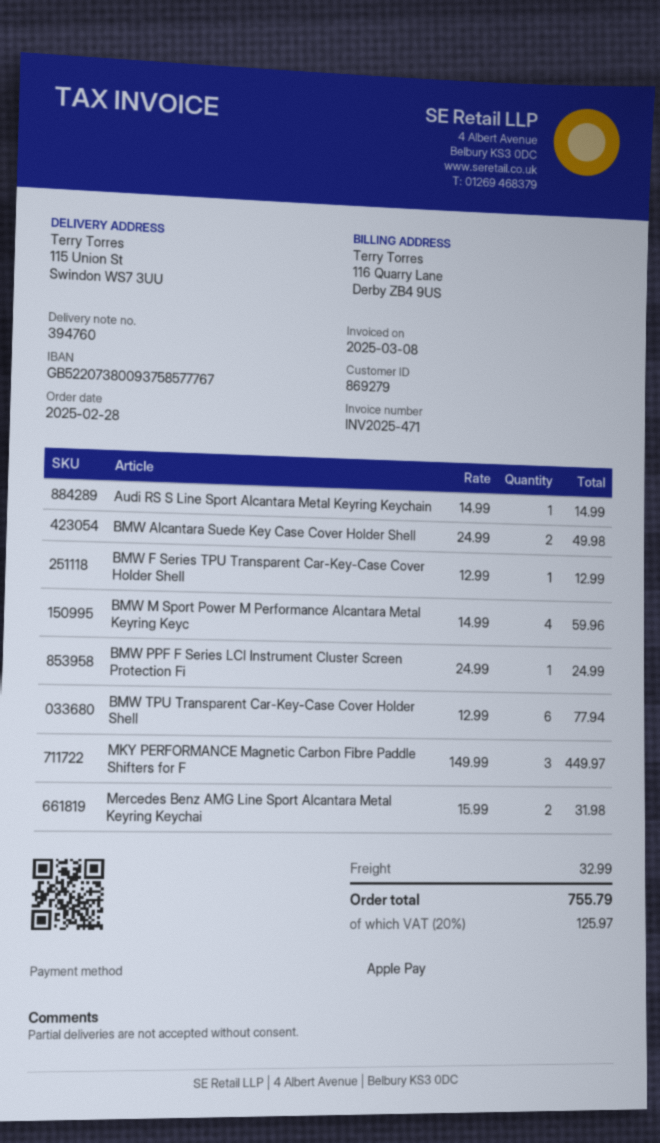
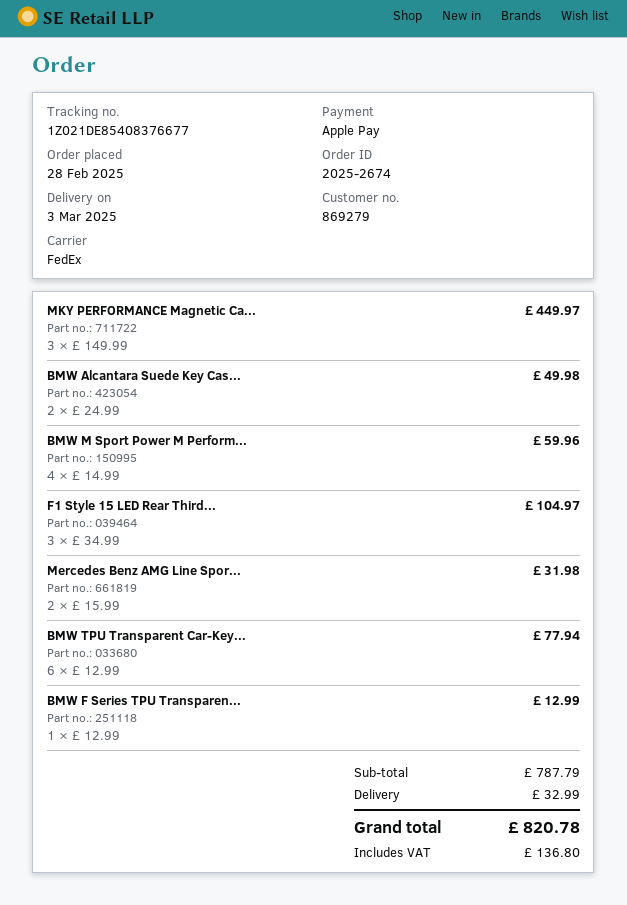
Audi RS S Line Sport Alcantara Metal Keyring Keychain: 1 x 14.99 = 14.99 -> none
BMW PPF F Series LCI Instrument Cluster Screen Protection Fi: 1 x 24.99 = 24.99 -> none
F1 Style 15 LED Rear Third...: none -> 3 x 34.99 = 104.97
tax: 125.97 -> 136.80
total: 755.79 -> 820.78

